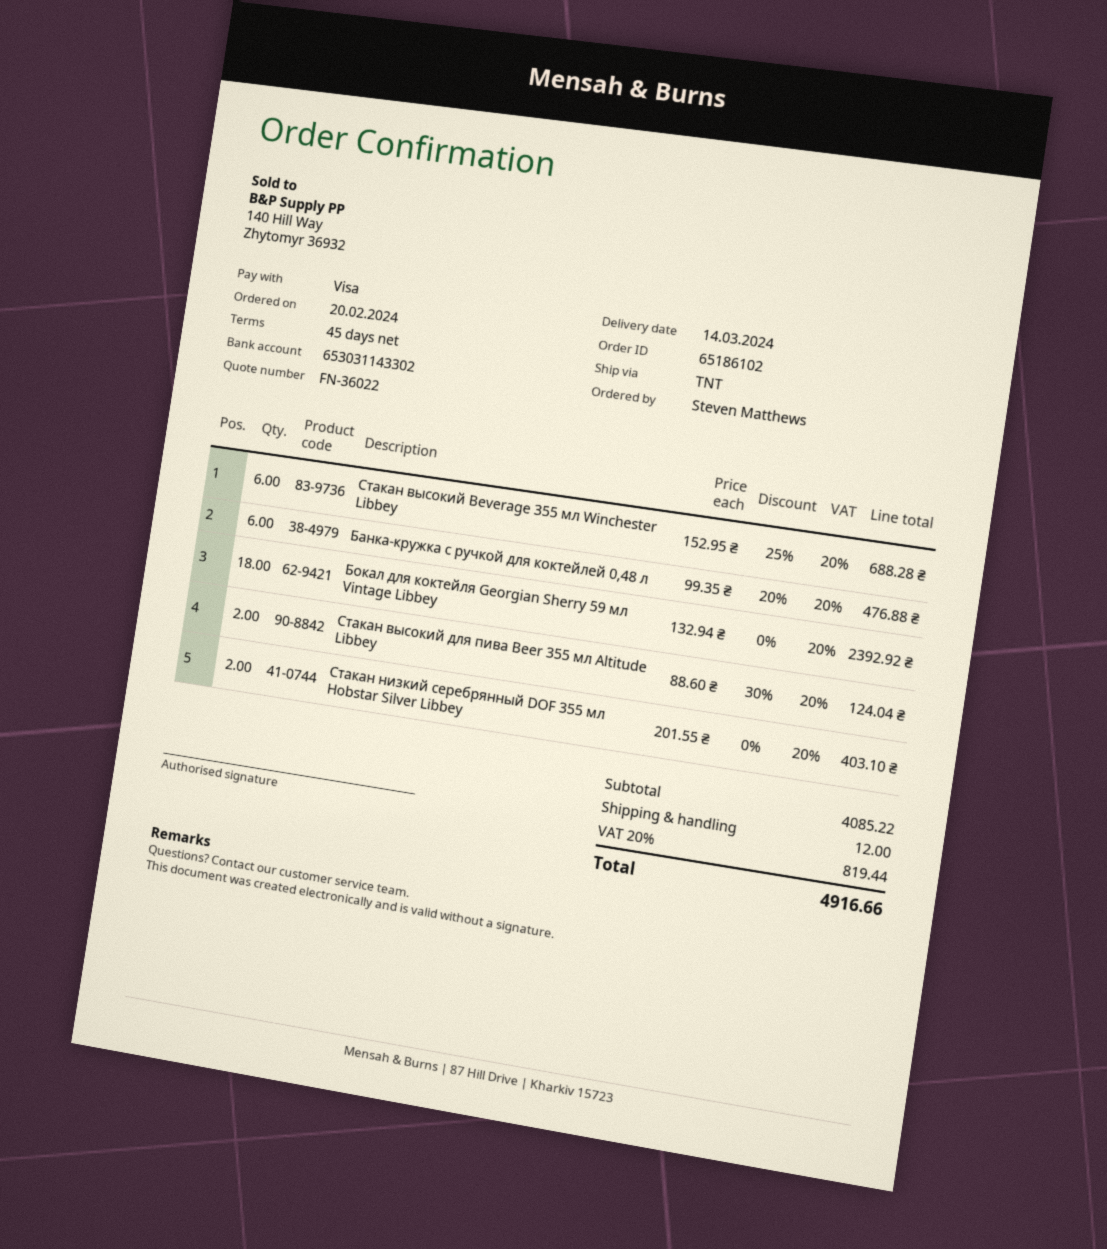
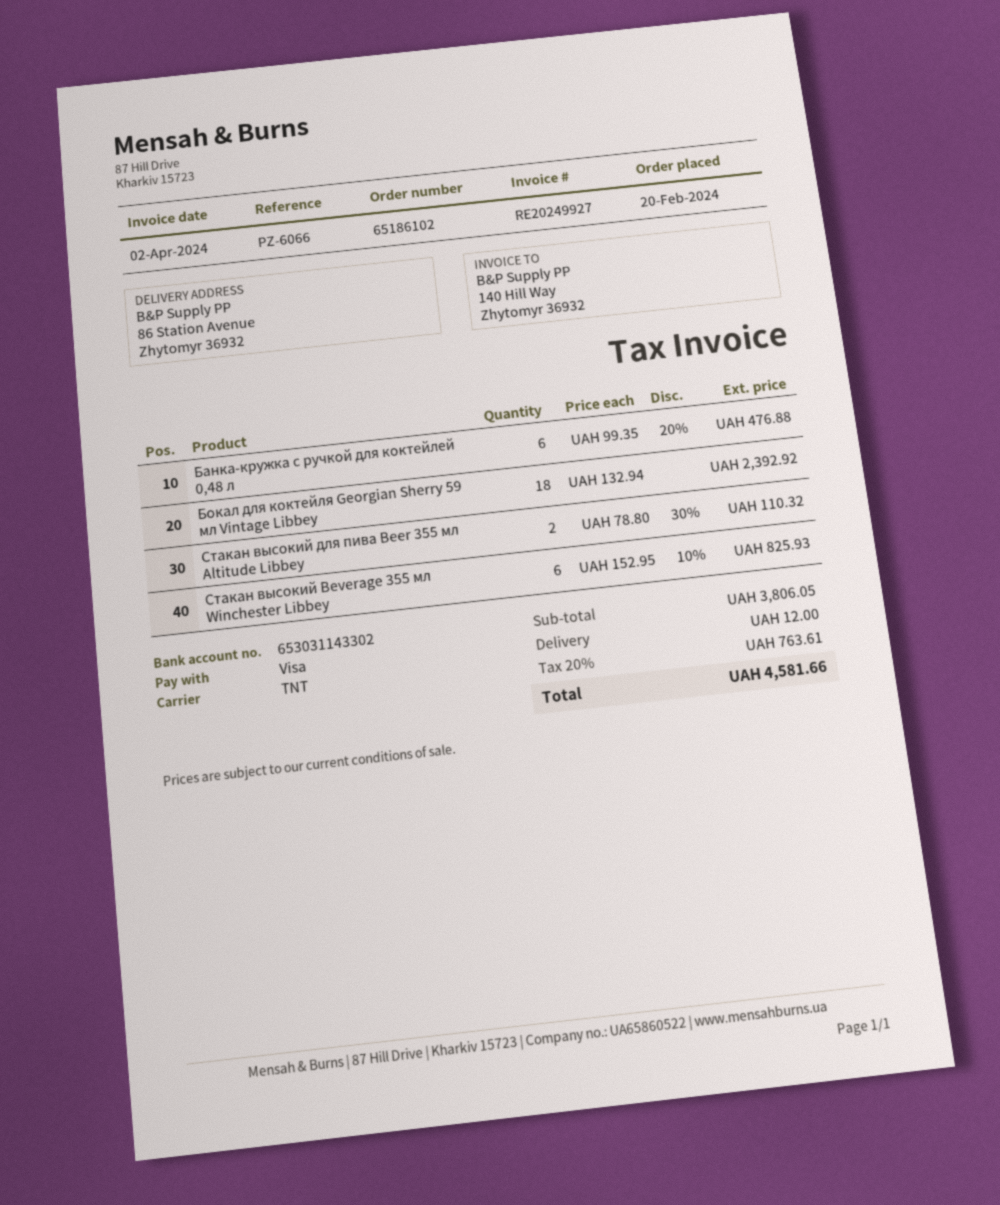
Стакан высокий Beverage 355 мл Winchester Libbey: 6 x 152.95 - 25% = 688.28 -> 6 x 152.95 - 10% = 825.93
Стакан высокий для пива Beer 355 мл Altitude Libbey: 2 x 88.60 - 30% = 124.04 -> 2 x 78.80 - 30% = 110.32
Стакан низкий серебрянный DOF 355 мл Hobstar Silver Libbey: 2 x 201.55 = 403.10 -> none
subtotal: 4085.22 -> 3806.05
tax: 20% = 819.44 -> 20% = 763.61
total: 4916.66 -> 4581.66

